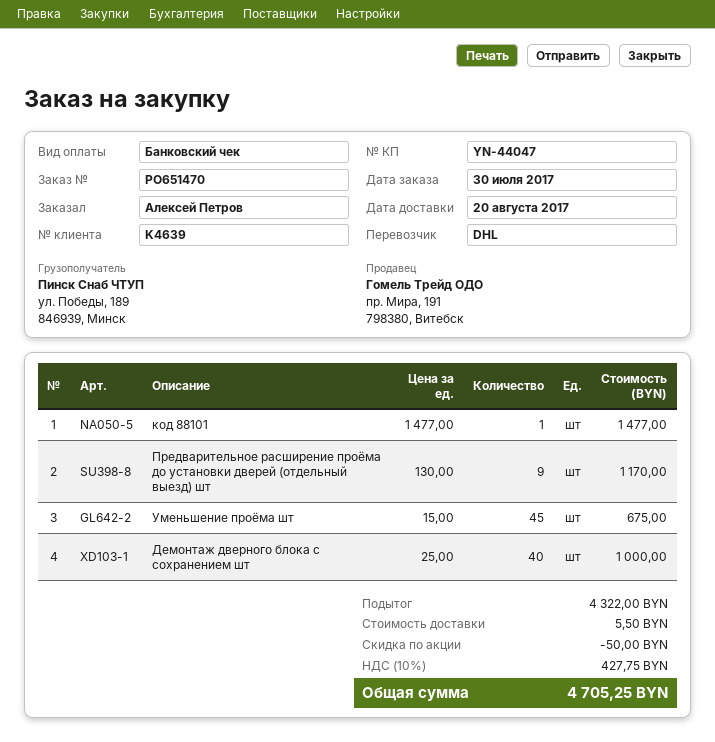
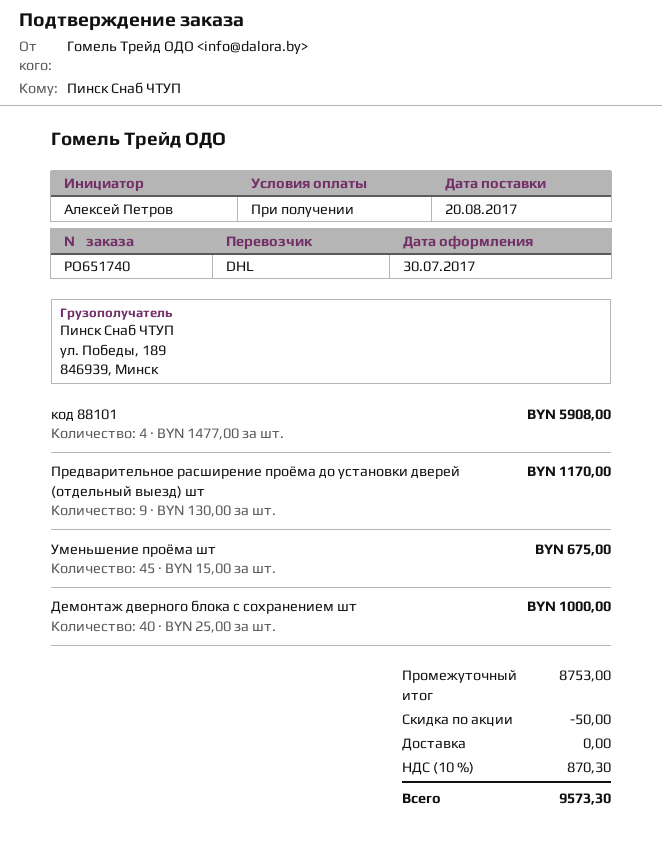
order number: PO651470 -> PO651740
код 88101: 1 x 1477.00 = 1477.00 -> 4 x 1477.00 = 5908.00
subtotal: 4322.00 -> 8753.00
shipping: 5.50 -> 0.00
tax: 10% = 427.75 -> 10% = 870.30
total: 4705.25 -> 9573.30

